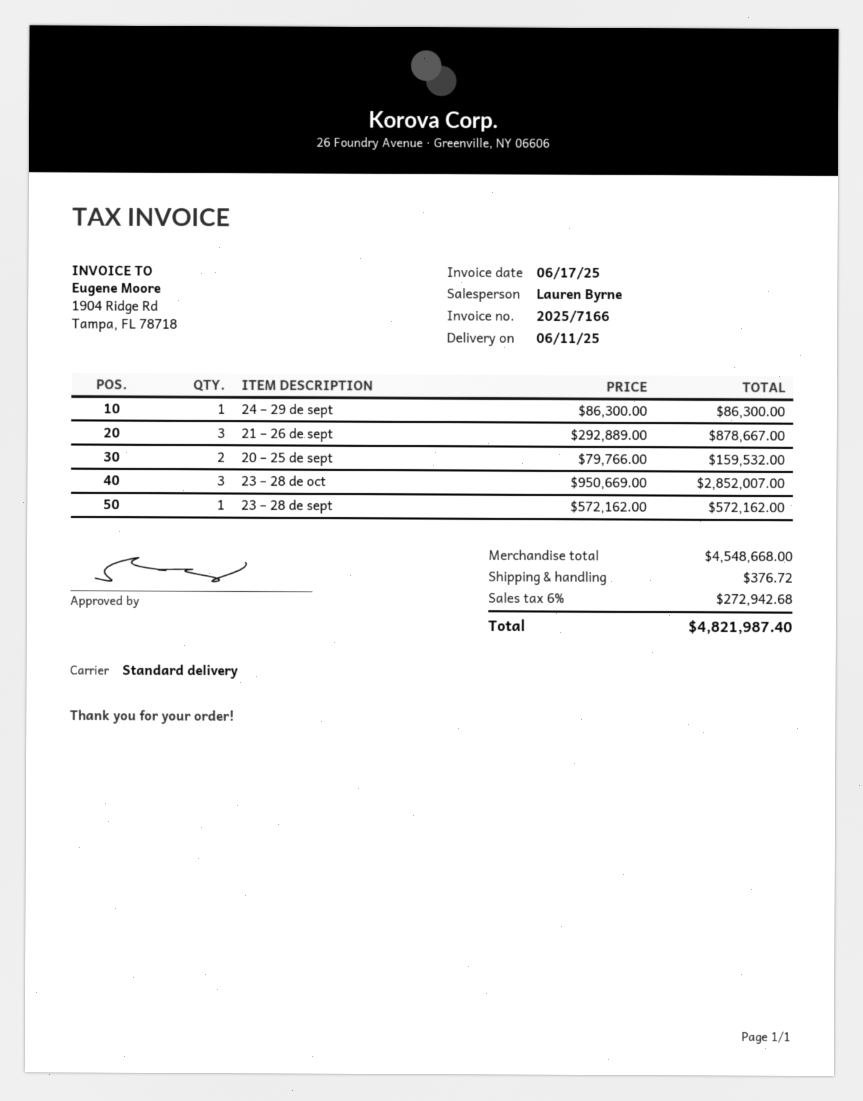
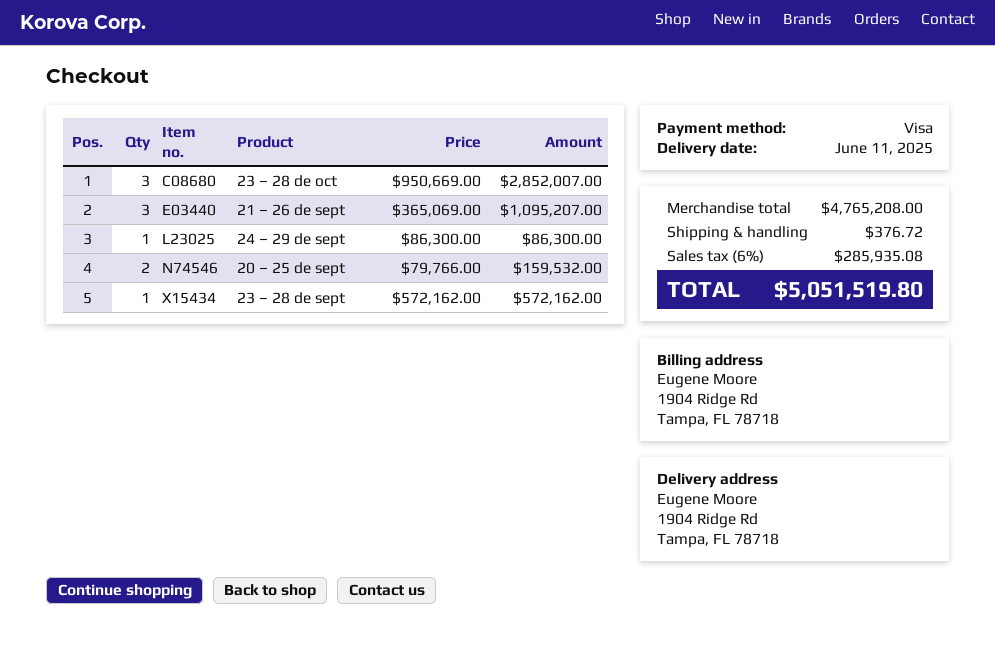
21 – 26 de sept: 3 x 292889.00 = 878667.00 -> 3 x 365069.00 = 1095207.00
subtotal: 4548668.00 -> 4765208.00
tax: 6% = 272942.68 -> 6% = 285935.08
total: 4821987.40 -> 5051519.80

